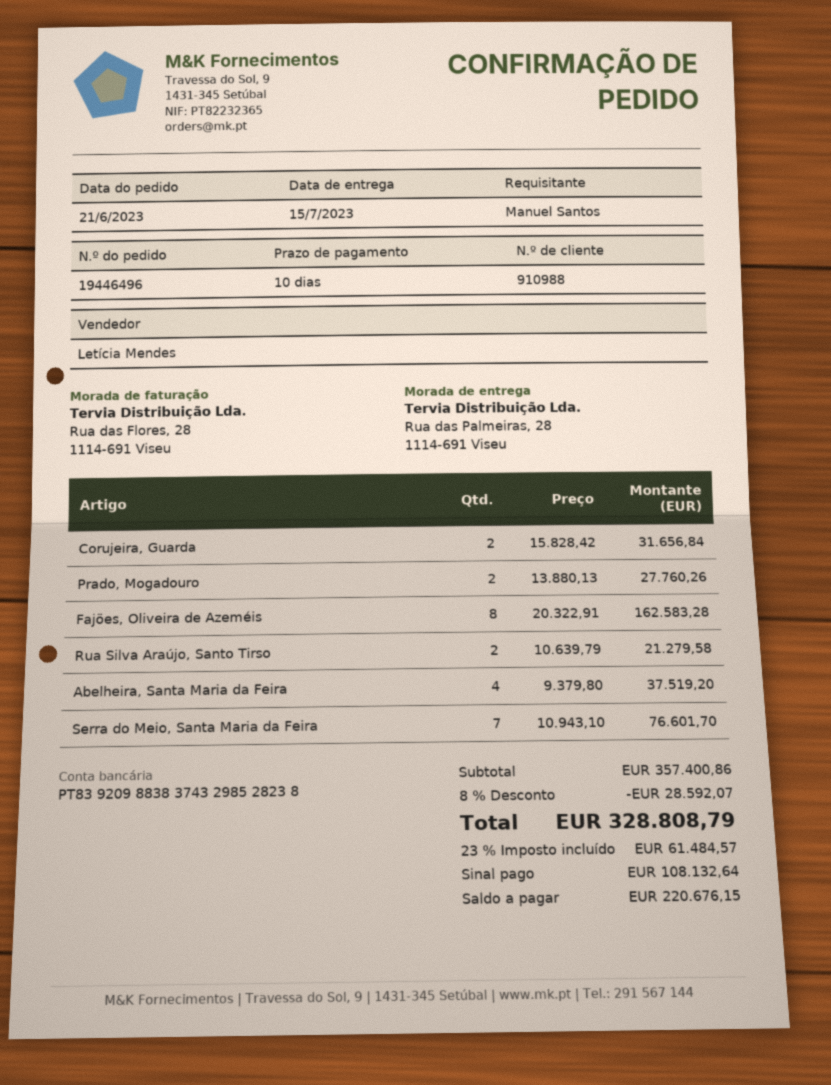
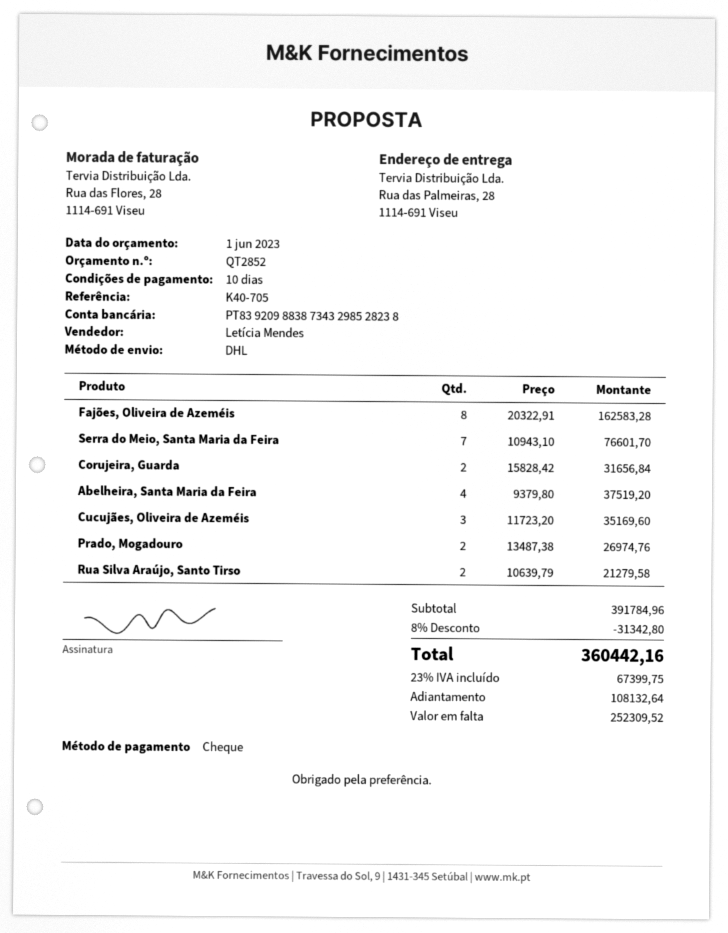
bank account: PT83920988383743298528238 -> PT83920988387343298528238
Prado, Mogadouro: 2 x 13880.13 = 27760.26 -> 2 x 13487.38 = 26974.76
Cucujães, Oliveira de Azeméis: none -> 3 x 11723.20 = 35169.60
subtotal: 357400.86 -> 391784.96
discount: 8% = 28592.07 -> 8% = 31342.80
tax: 23% = 61484.57 -> 23% = 67399.75
total: 328808.79 -> 360442.16
balance: 220676.15 -> 252309.52

